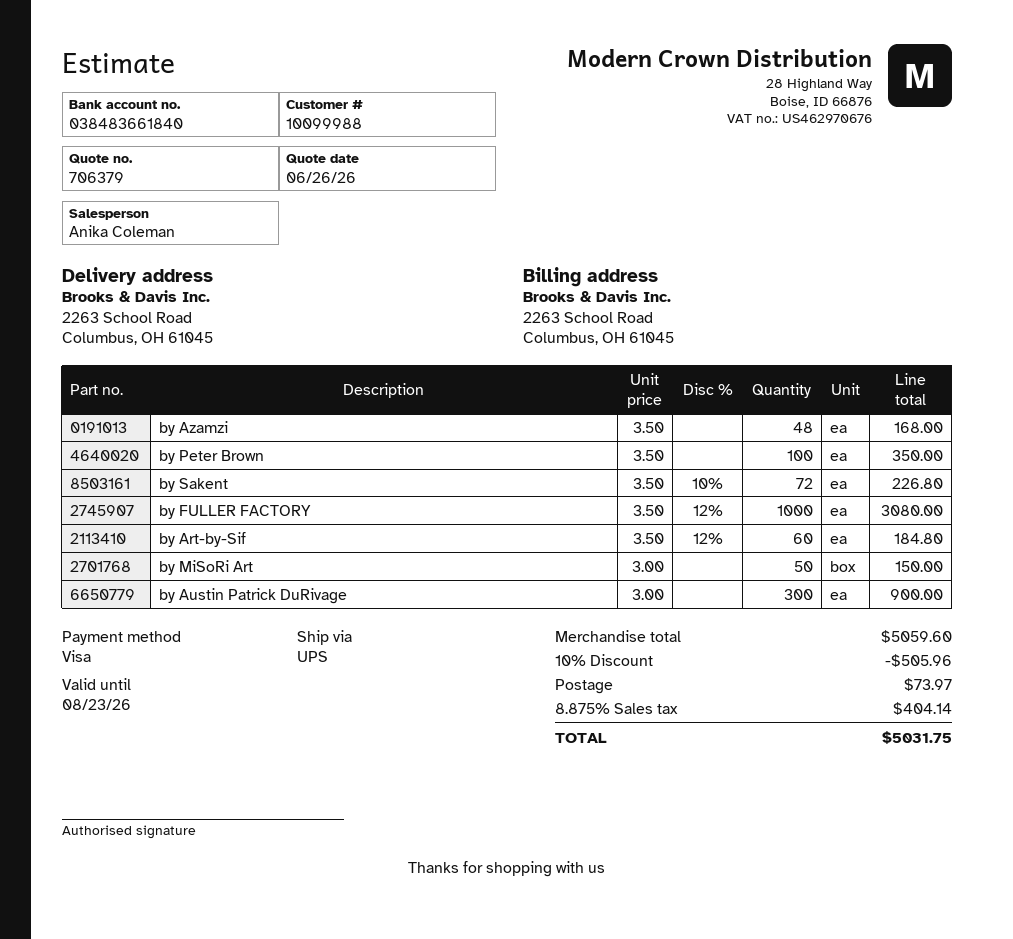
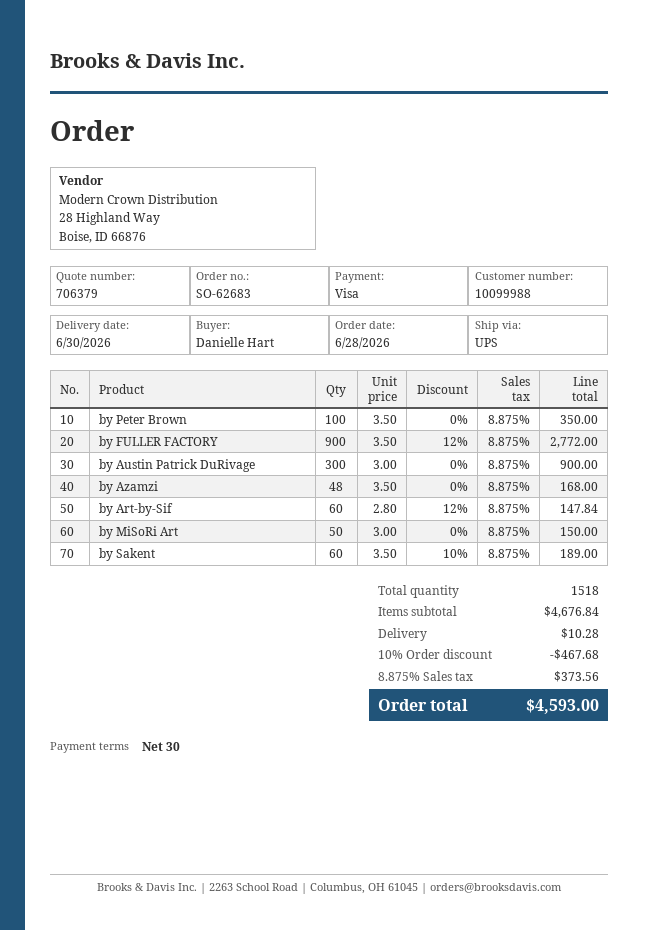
by Sakent: 72 x 3.50 - 10% = 226.80 -> 60 x 3.50 - 10% = 189.00
by FULLER FACTORY: 1000 x 3.50 - 12% = 3080.00 -> 900 x 3.50 - 12% = 2772.00
by Art-by-Sif: 60 x 3.50 - 12% = 184.80 -> 60 x 2.80 - 12% = 147.84
subtotal: 5059.60 -> 4676.84
discount: 10% = 505.96 -> 10% = 467.68
shipping: 73.97 -> 10.28
tax: 8.875% = 404.14 -> 8.875% = 373.56
total: 5031.75 -> 4593.00

